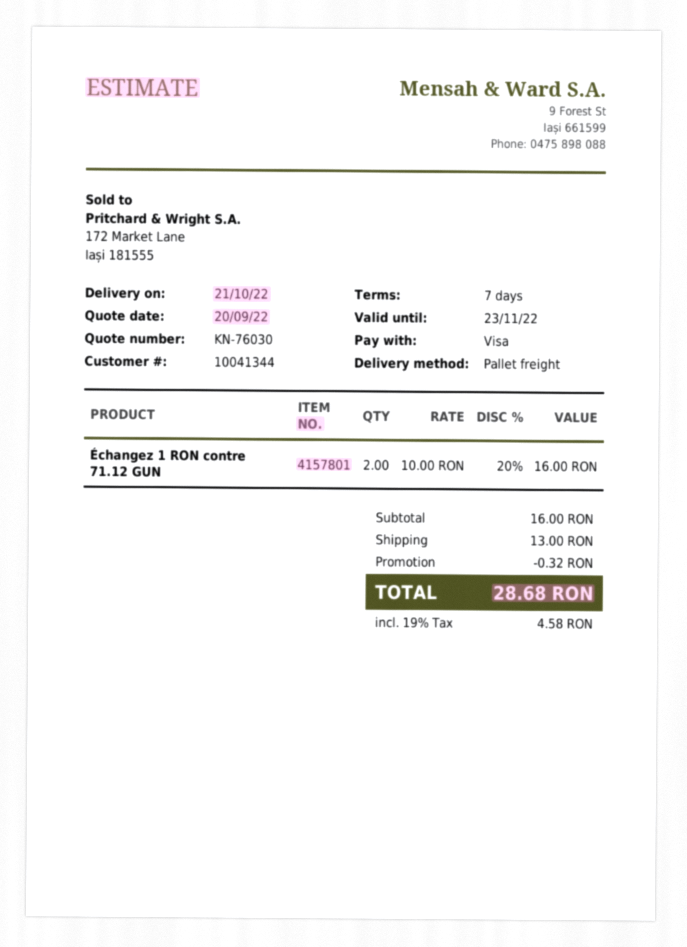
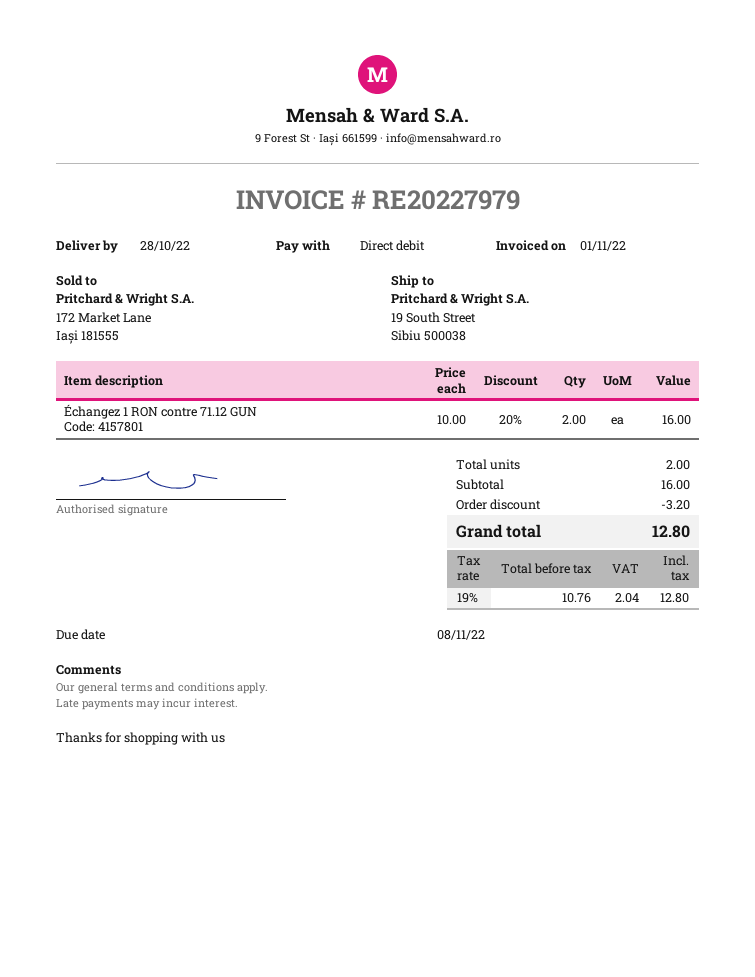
delivery date: 2022-10-21 -> 2022-10-28
payment method: Visa -> direct debit
discount: 0.32 -> 3.20
shipping: 13.00 -> none
tax: 19% = 4.58 -> 19% = 2.04
total: 28.68 -> 12.80

